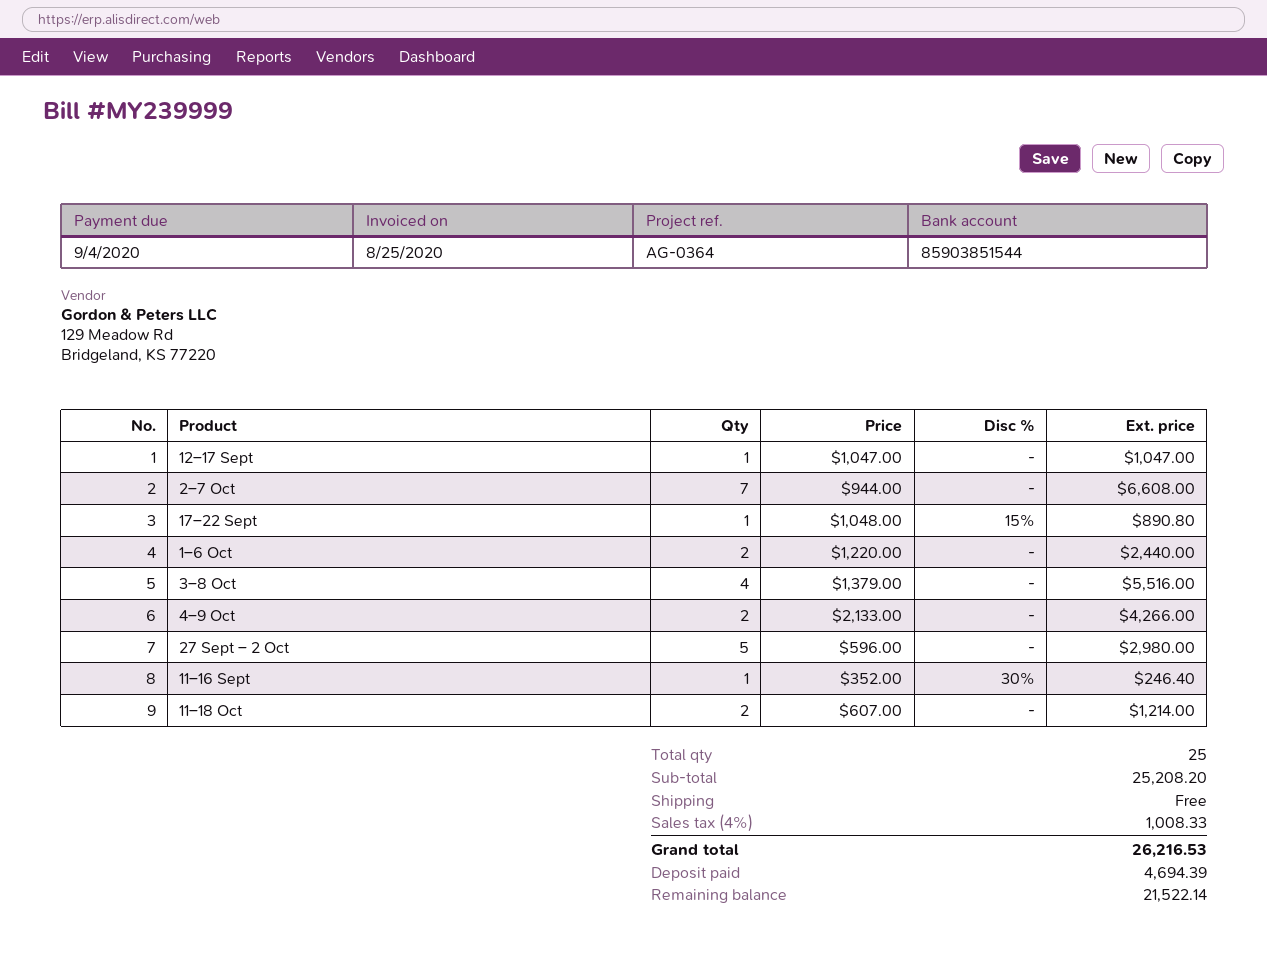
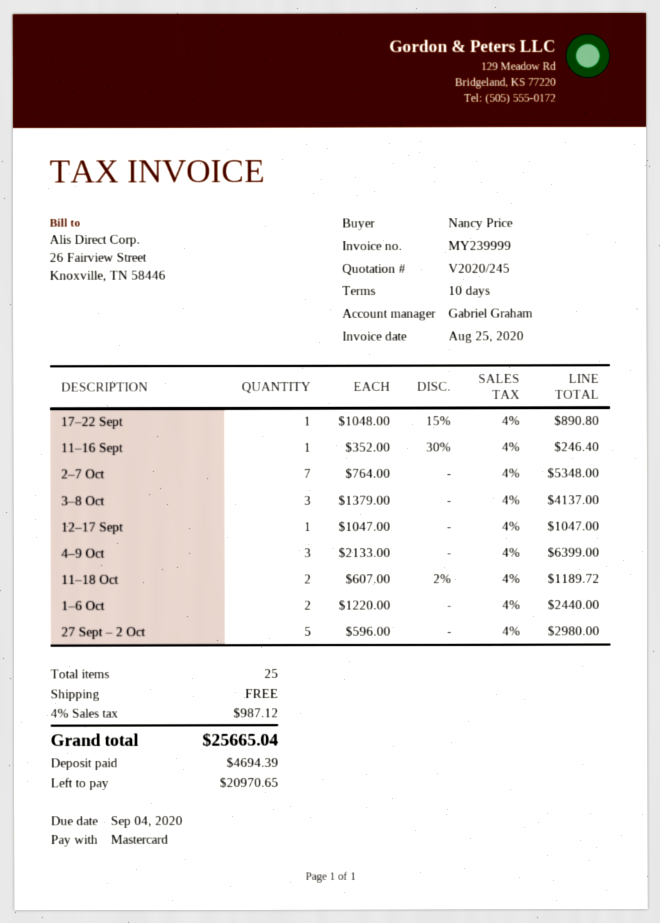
2–7 Oct: 7 x 944.00 = 6608.00 -> 7 x 764.00 = 5348.00
3–8 Oct: 4 x 1379.00 = 5516.00 -> 3 x 1379.00 = 4137.00
4–9 Oct: 2 x 2133.00 = 4266.00 -> 3 x 2133.00 = 6399.00
11–18 Oct: 2 x 607.00 = 1214.00 -> 2 x 607.00 - 2% = 1189.72
tax: 4% = 1008.33 -> 4% = 987.12
total: 26216.53 -> 25665.04
balance: 21522.14 -> 20970.65

